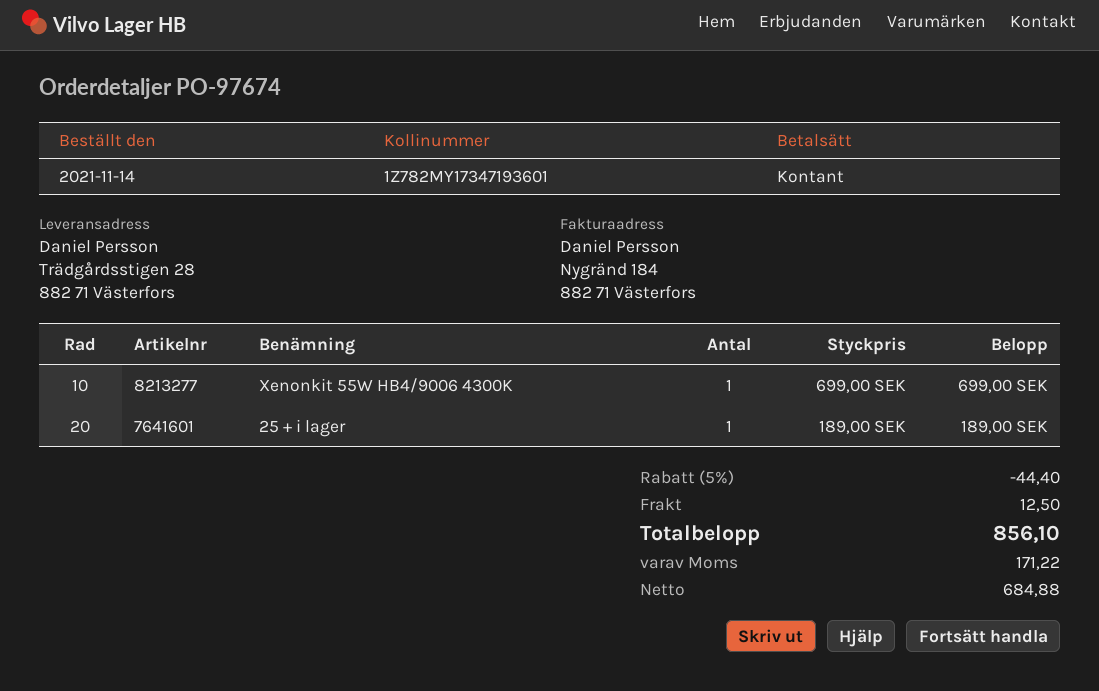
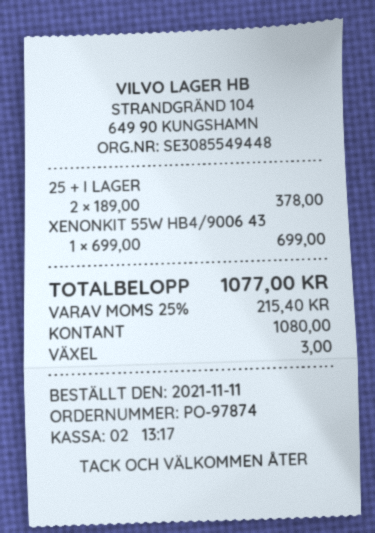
order number: PO-97674 -> PO-97874
order date: 2021-11-14 -> 2021-11-11
25 + i lager: 1 x 189.00 = 189.00 -> 2 x 189.00 = 378.00
discount: 5% = 44.40 -> none
shipping: 12.50 -> none
tax: 171.22 -> 215.40
total: 856.10 -> 1077.00

